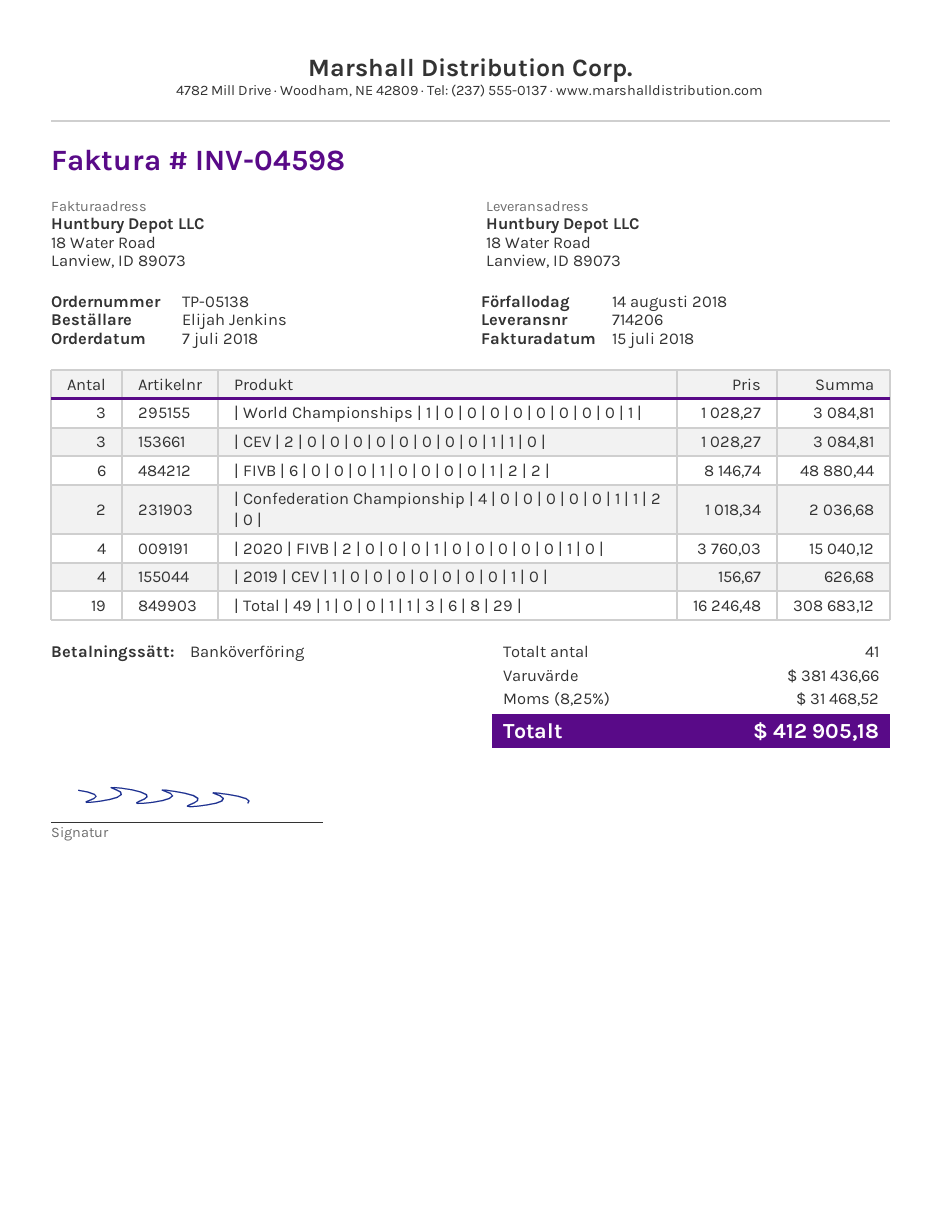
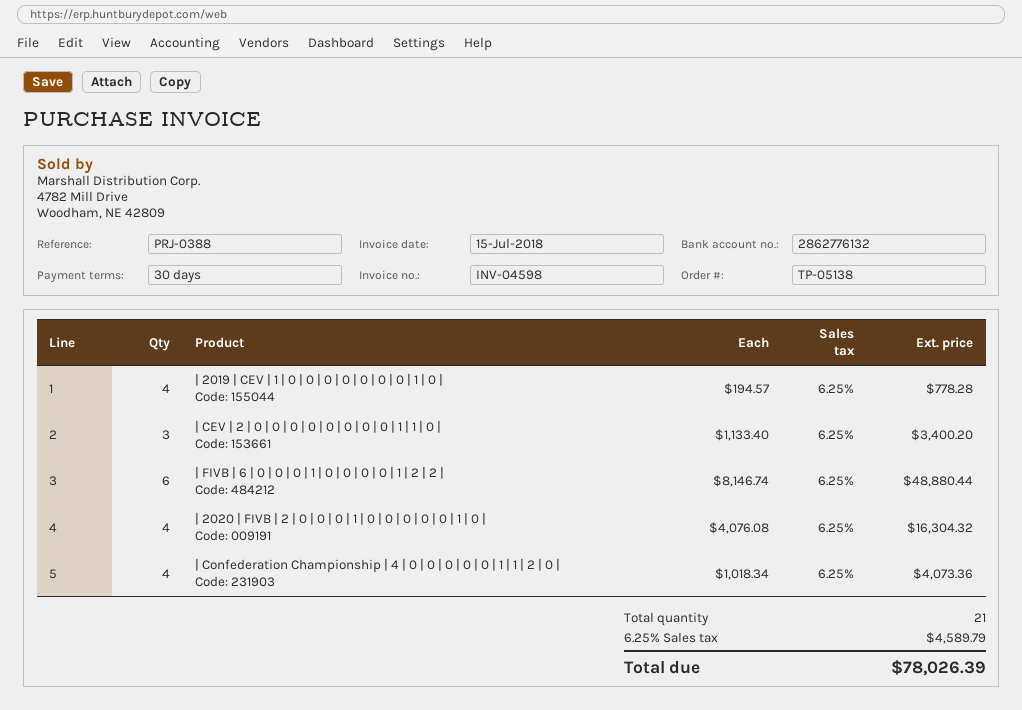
| World Championships | 1 | 0 | 0 | 0 | 0 | 0 | 0 | 0 | 0 | 1 |: 3 x 1028.27 = 3084.81 -> none
| CEV | 2 | 0 | 0 | 0 | 0 | 0 | 0 | 0 | 0 | 1 | 1 | 0 |: 3 x 1028.27 = 3084.81 -> 3 x 1133.40 = 3400.20
| Confederation Championship | 4 | 0 | 0 | 0 | 0 | 0 | 1 | 1 | 2 | 0 |: 2 x 1018.34 = 2036.68 -> 4 x 1018.34 = 4073.36
| 2020 | FIVB | 2 | 0 | 0 | 0 | 1 | 0 | 0 | 0 | 0 | 0 | 1 | 0 |: 4 x 3760.03 = 15040.12 -> 4 x 4076.08 = 16304.32
| 2019 | CEV | 1 | 0 | 0 | 0 | 0 | 0 | 0 | 0 | 1 | 0 |: 4 x 156.67 = 626.68 -> 4 x 194.57 = 778.28
| Total | 49 | 1 | 0 | 0 | 1 | 1 | 3 | 6 | 8 | 29 |: 19 x 16246.48 = 308683.12 -> none
total quantity: 41 -> 21
tax: 8.25% = 31468.52 -> 6.25% = 4589.79
total: 412905.18 -> 78026.39

